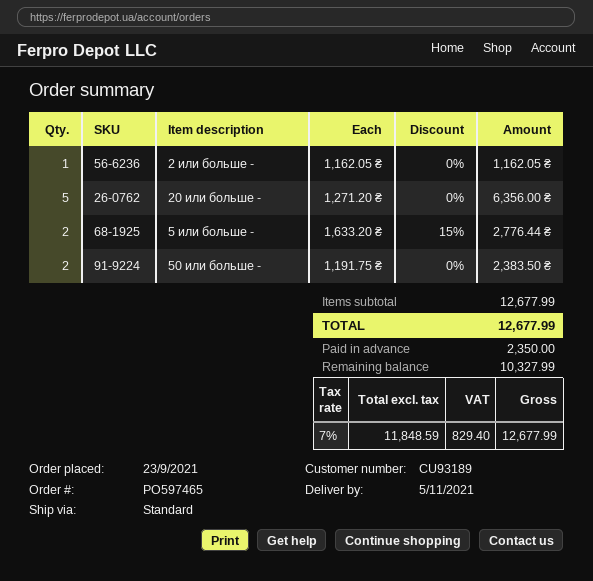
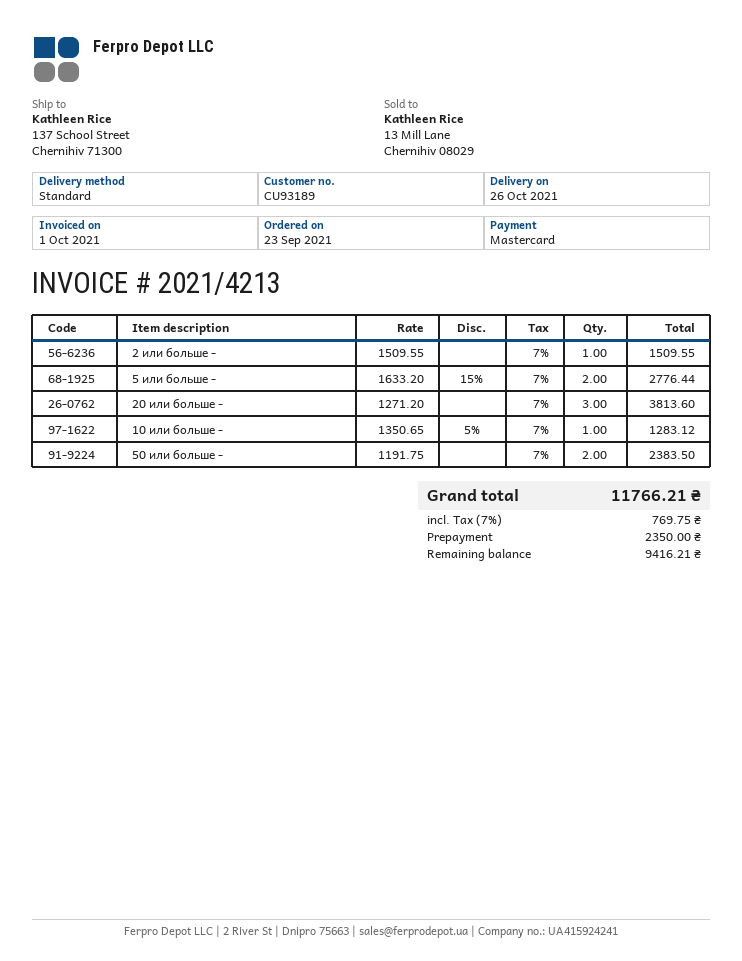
delivery date: 2021-11-05 -> 2021-10-26
2 или больше -: 1 x 1162.05 = 1162.05 -> 1 x 1509.55 = 1509.55
20 или больше -: 5 x 1271.20 = 6356.00 -> 3 x 1271.20 = 3813.60
10 или больше -: none -> 1 x 1350.65 - 5% = 1283.12
tax: 7% = 829.40 -> 7% = 769.75
total: 12677.99 -> 11766.21
balance: 10327.99 -> 9416.21

